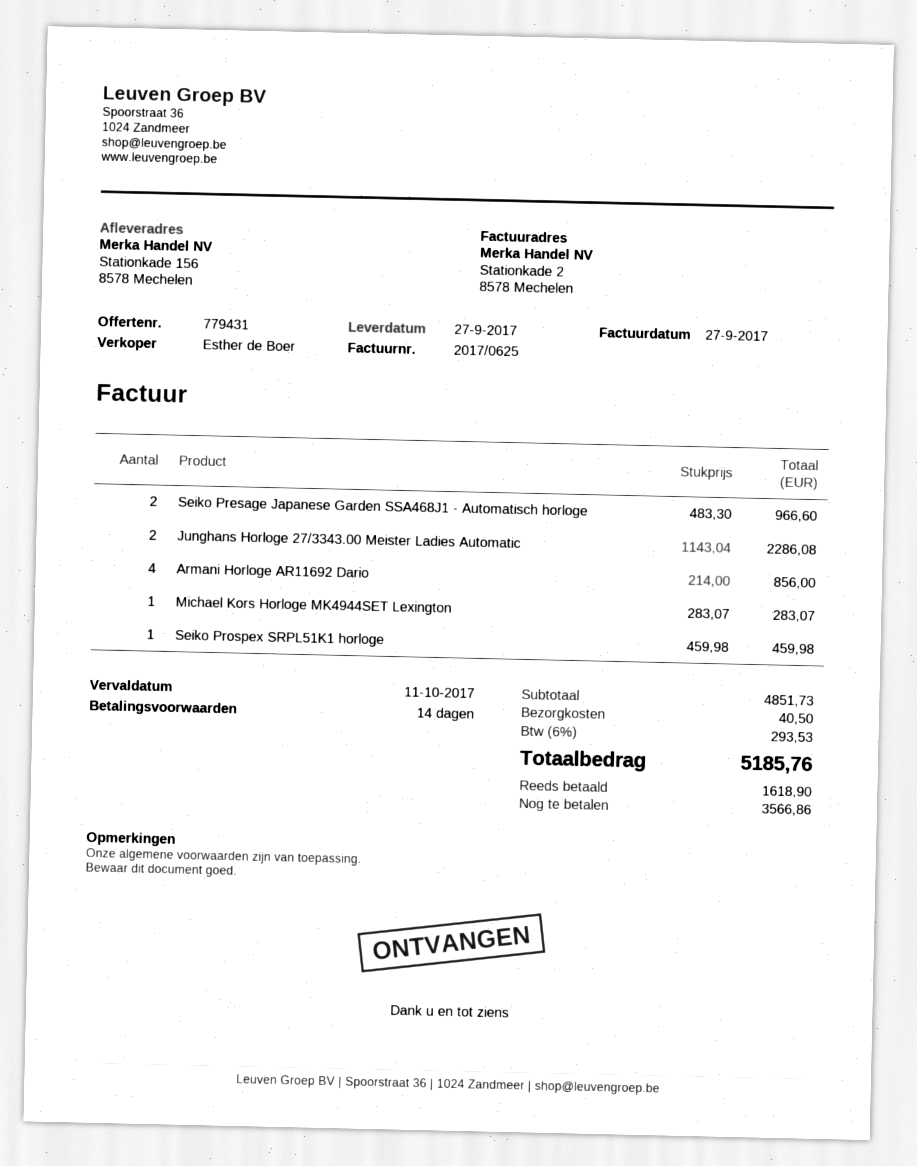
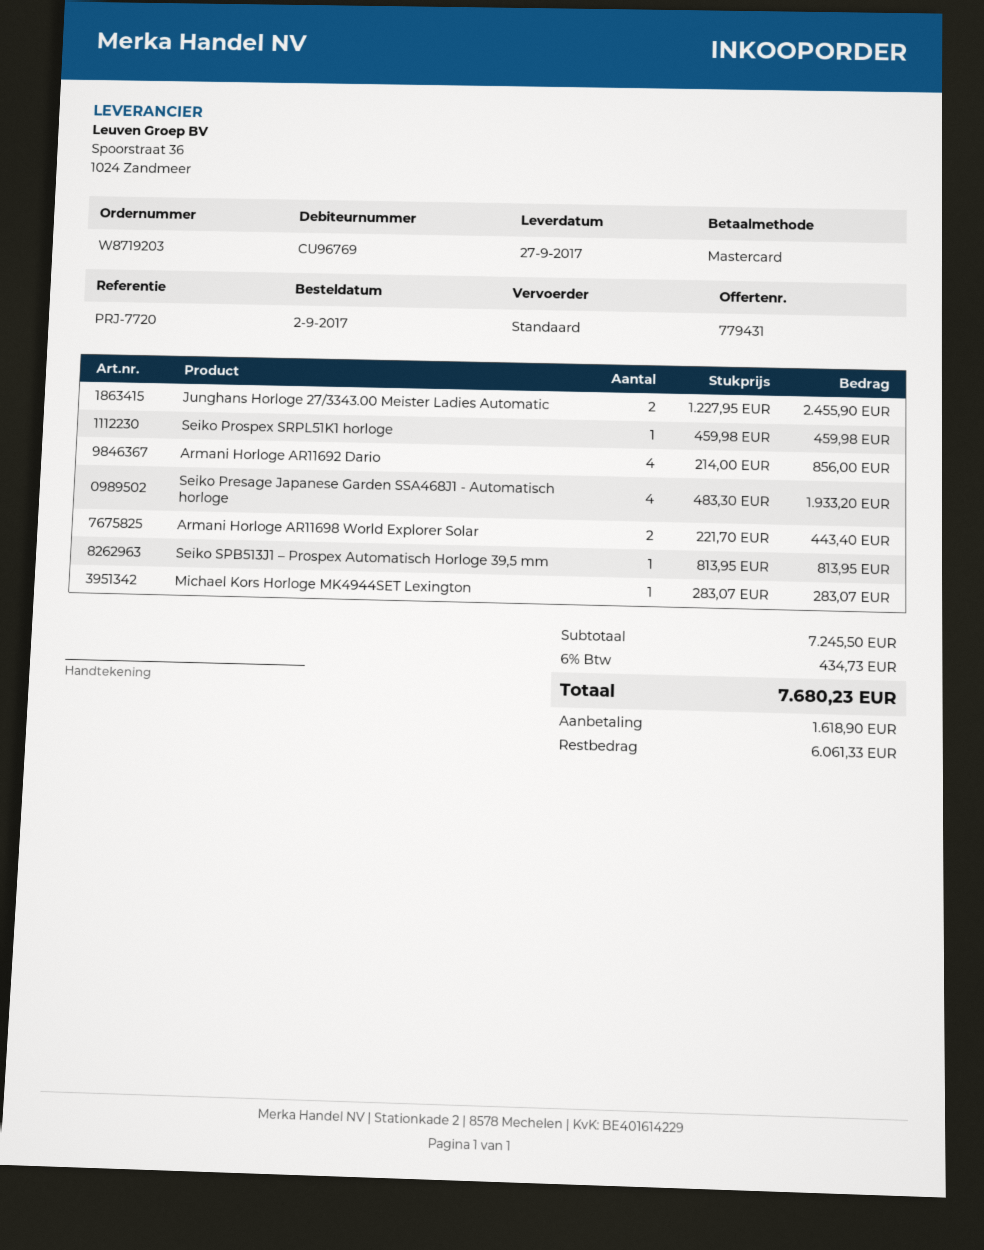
Seiko Presage Japanese Garden SSA468J1 - Automatisch horloge: 2 x 483.30 = 966.60 -> 4 x 483.30 = 1933.20
Junghans Horloge 27/3343.00 Meister Ladies Automatic: 2 x 1143.04 = 2286.08 -> 2 x 1227.95 = 2455.90
Armani Horloge AR11698 World Explorer Solar: none -> 2 x 221.70 = 443.40
Seiko SPB513J1 – Prospex Automatisch Horloge 39,5 mm: none -> 1 x 813.95 = 813.95
subtotal: 4851.73 -> 7245.50
shipping: 40.50 -> none
tax: 6% = 293.53 -> 6% = 434.73
total: 5185.76 -> 7680.23
balance: 3566.86 -> 6061.33

